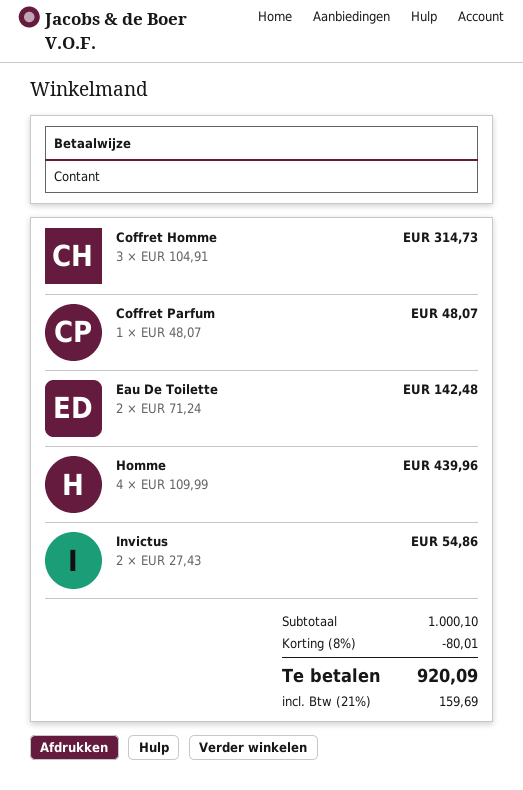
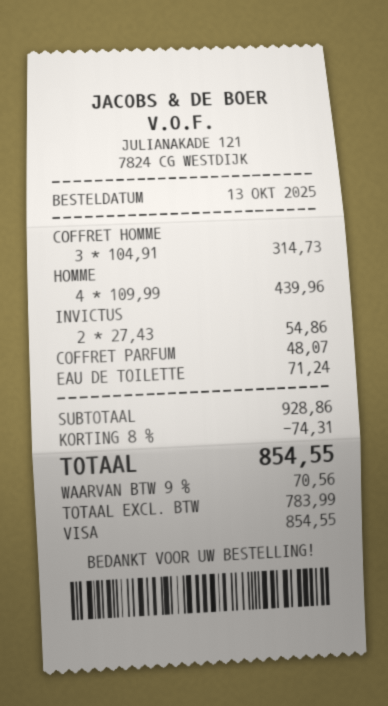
payment method: cash -> Visa
Eau De Toilette: 2 x 71.24 = 142.48 -> 1 x 71.24 = 71.24
subtotal: 1000.10 -> 928.86
discount: 8% = 80.01 -> 8% = 74.31
tax: 21% = 159.69 -> 9% = 70.56
total: 920.09 -> 854.55

